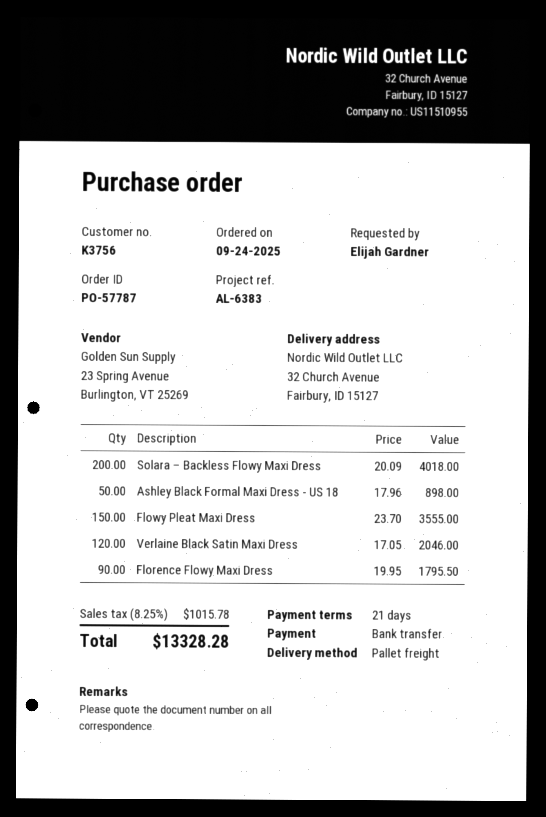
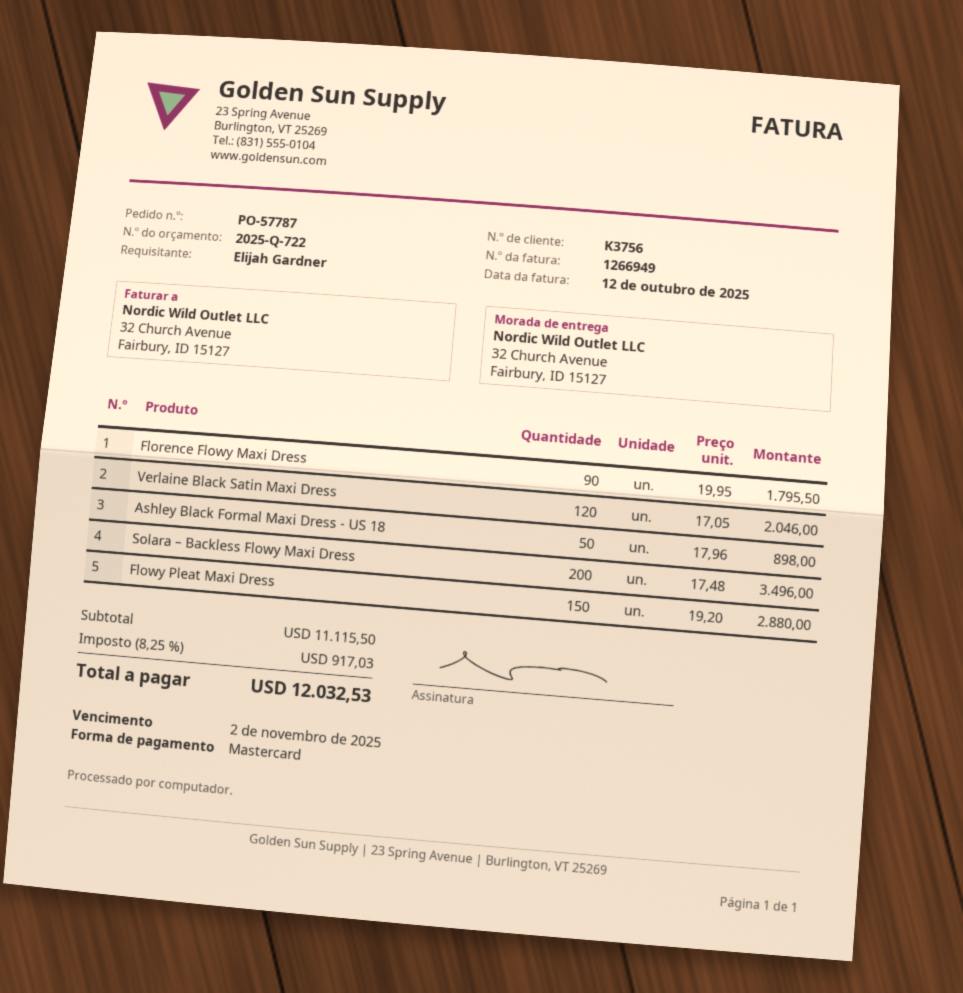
payment method: bank transfer -> Mastercard
Solara – Backless Flowy Maxi Dress: 200 x 20.09 = 4018.00 -> 200 x 17.48 = 3496.00
Flowy Pleat Maxi Dress: 150 x 23.70 = 3555.00 -> 150 x 19.20 = 2880.00
tax: 8.25% = 1015.78 -> 8.25% = 917.03
total: 13328.28 -> 12032.53

